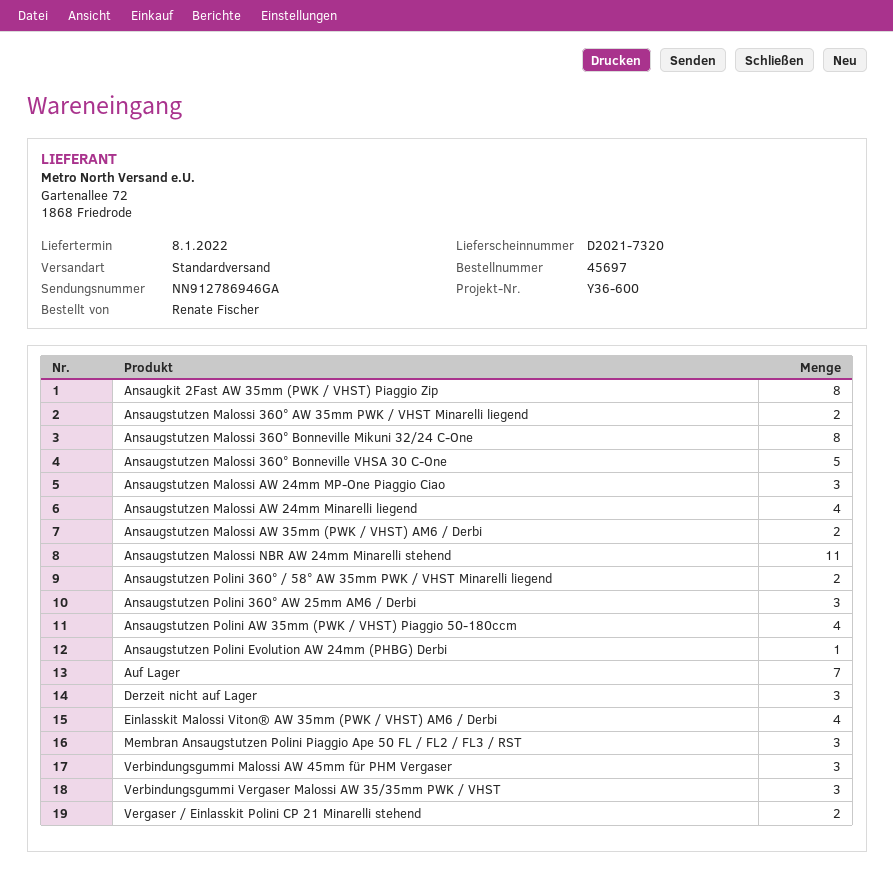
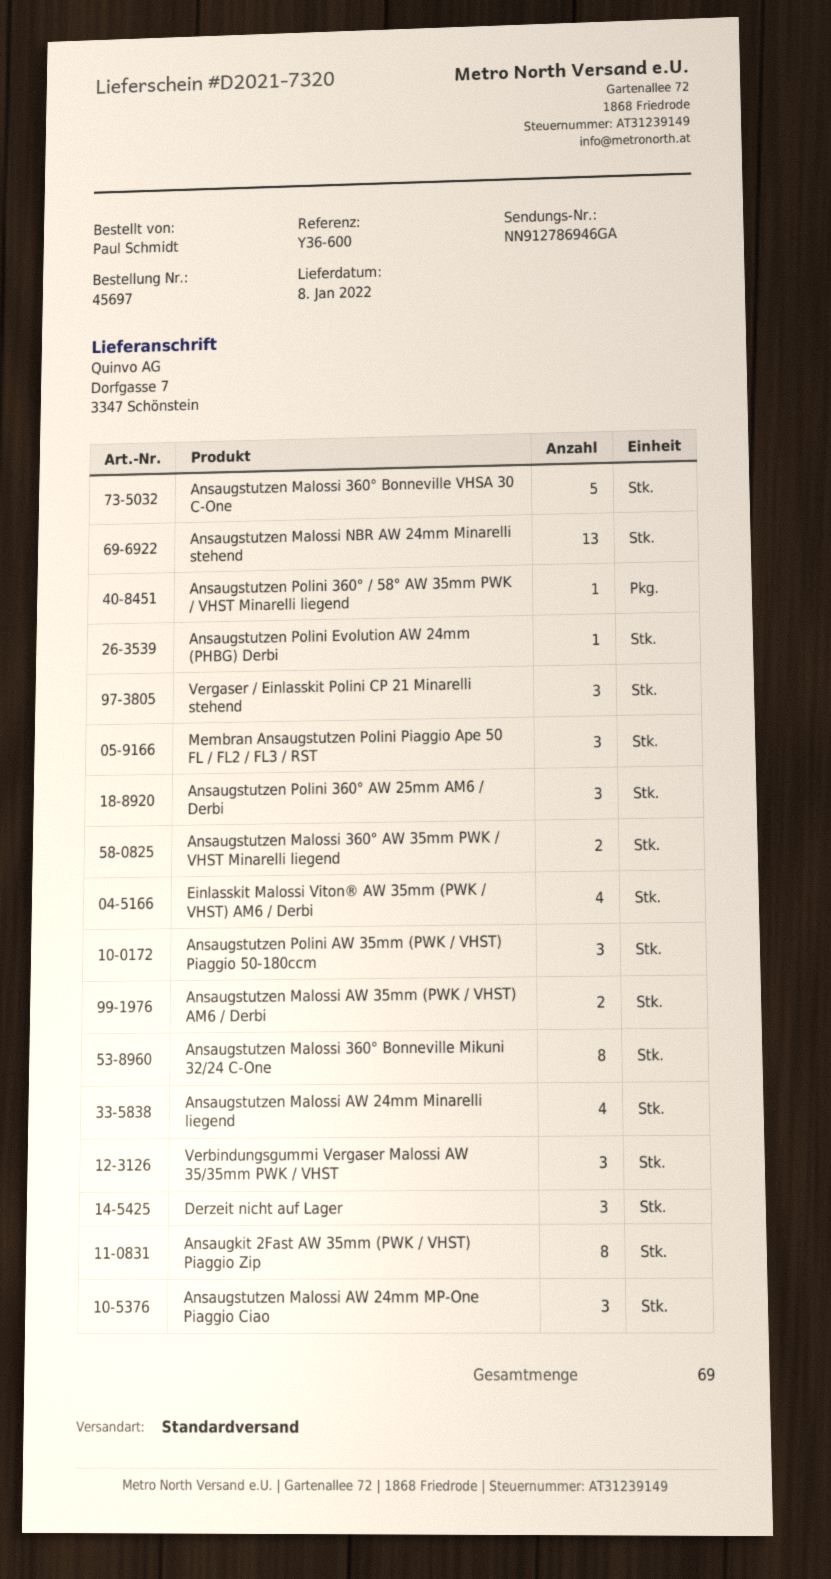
ordered by: Renate Fischer -> Paul Schmidt
Ansaugstutzen Malossi NBR AW 24mm Minarelli stehend: 11 -> 13
Ansaugstutzen Polini 360° / 58° AW 35mm PWK / VHST Minarelli liegend: 2 -> 1
Ansaugstutzen Polini AW 35mm (PWK / VHST) Piaggio 50-180ccm: 4 -> 3
Auf Lager: 7 -> none
Verbindungsgummi Malossi AW 45mm für PHM Vergaser: 3 -> none
Vergaser / Einlasskit Polini CP 21 Minarelli stehend: 2 -> 3

